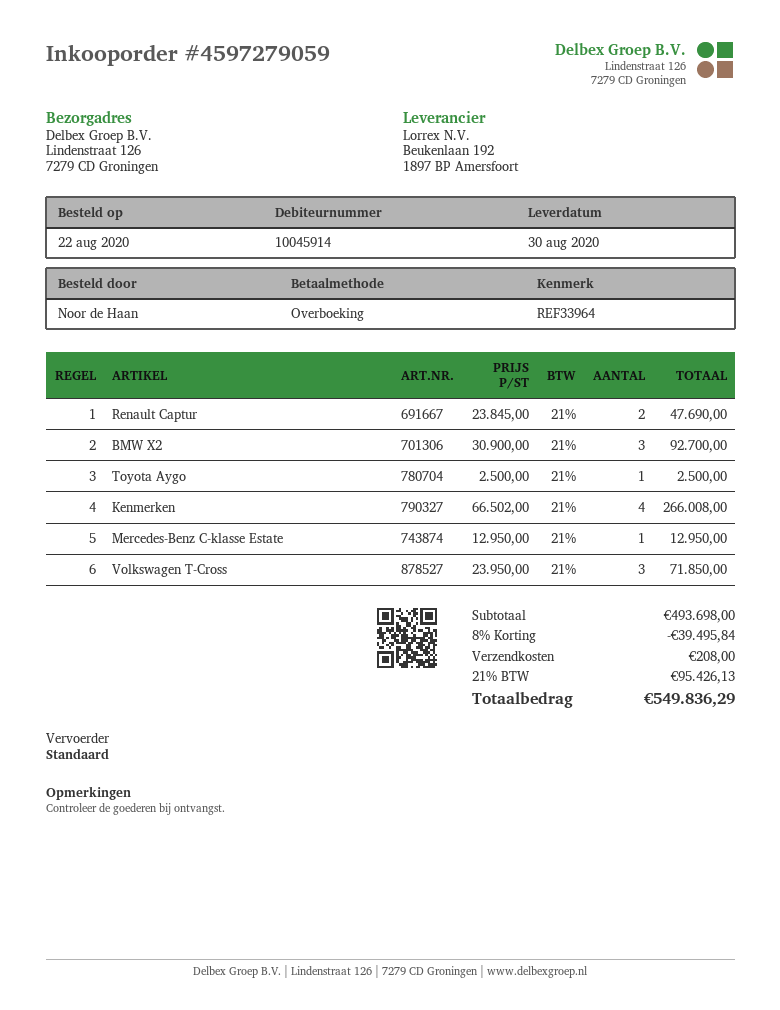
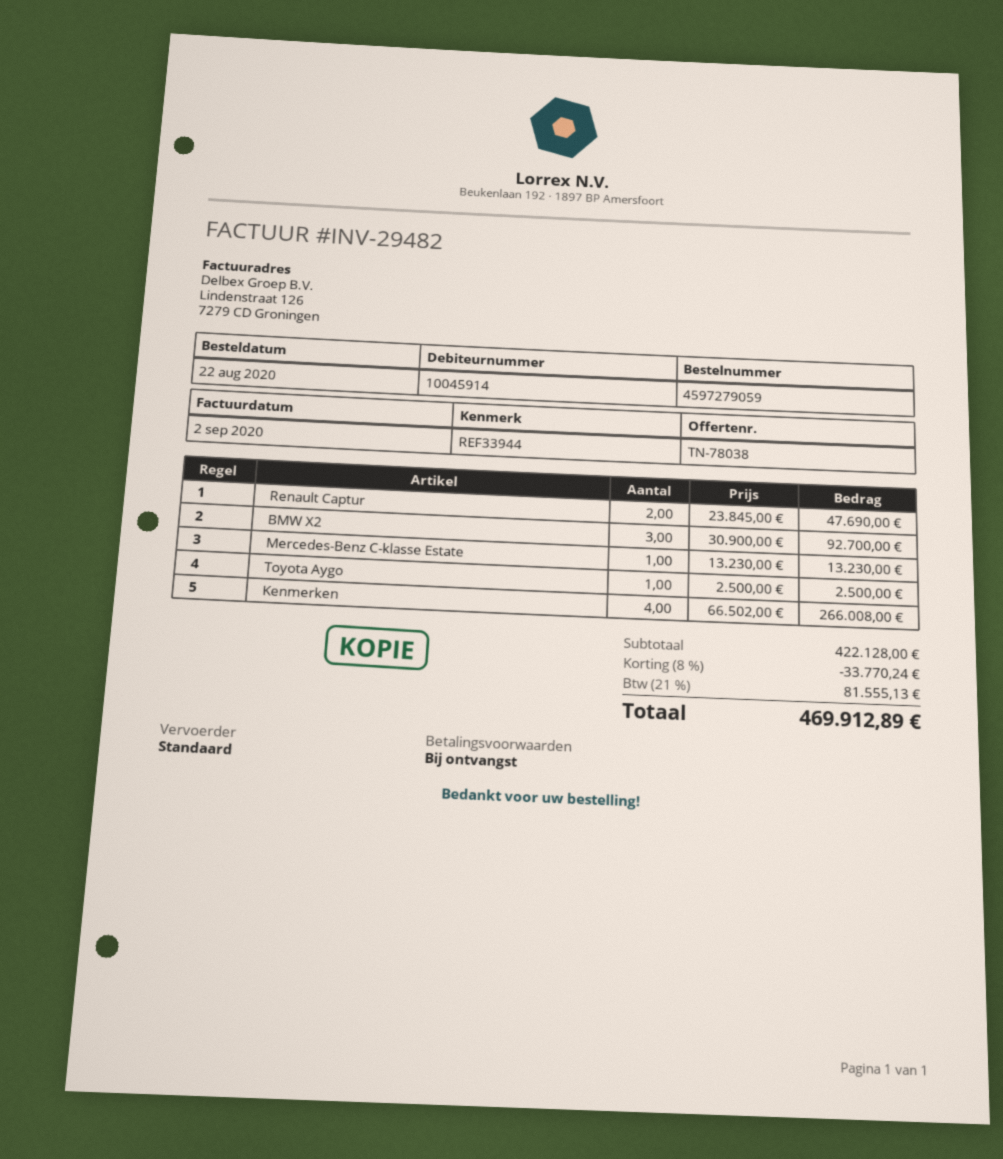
reference: REF33964 -> REF33944
Mercedes-Benz C-klasse Estate: 1 x 12950.00 = 12950.00 -> 1 x 13230.00 = 13230.00
Volkswagen T-Cross: 3 x 23950.00 = 71850.00 -> none
subtotal: 493698.00 -> 422128.00
discount: 8% = 39495.84 -> 8% = 33770.24
shipping: 208.00 -> none
tax: 21% = 95426.13 -> 21% = 81555.13
total: 549836.29 -> 469912.89

